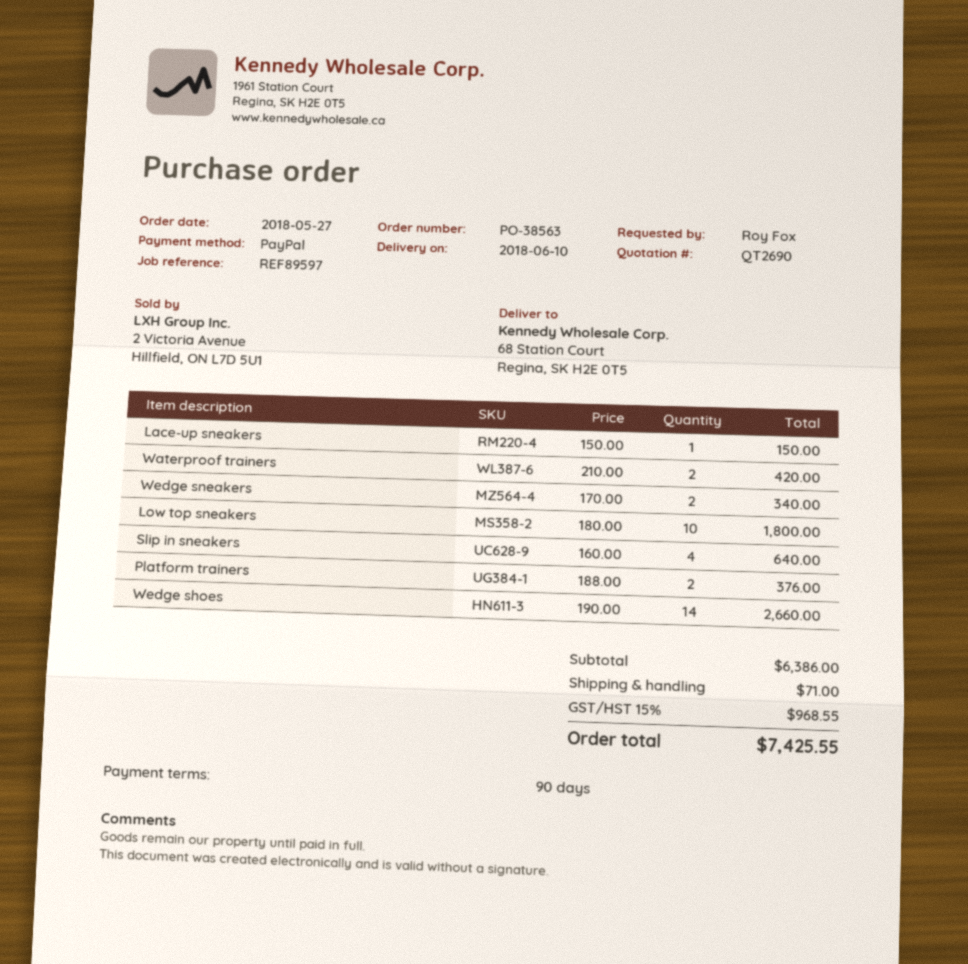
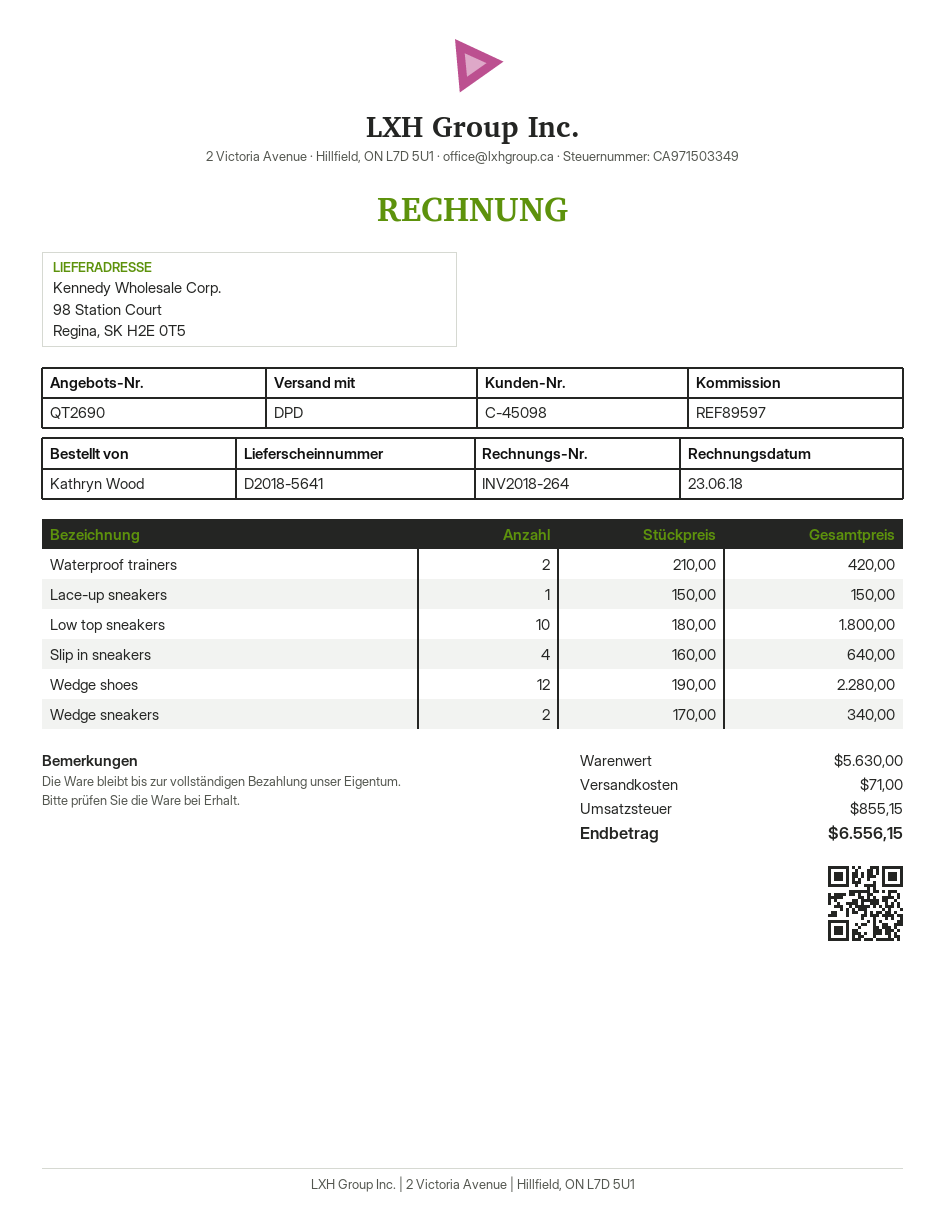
ordered by: Roy Fox -> Kathryn Wood
ship to: 68 Station Court, Regina, SK H2E 0T5 -> 98 Station Court, Regina, SK H2E 0T5
Platform trainers: 2 x 188.00 = 376.00 -> none
Wedge shoes: 14 x 190.00 = 2660.00 -> 12 x 190.00 = 2280.00
subtotal: 6386.00 -> 5630.00
tax: 968.55 -> 855.15
total: 7425.55 -> 6556.15

